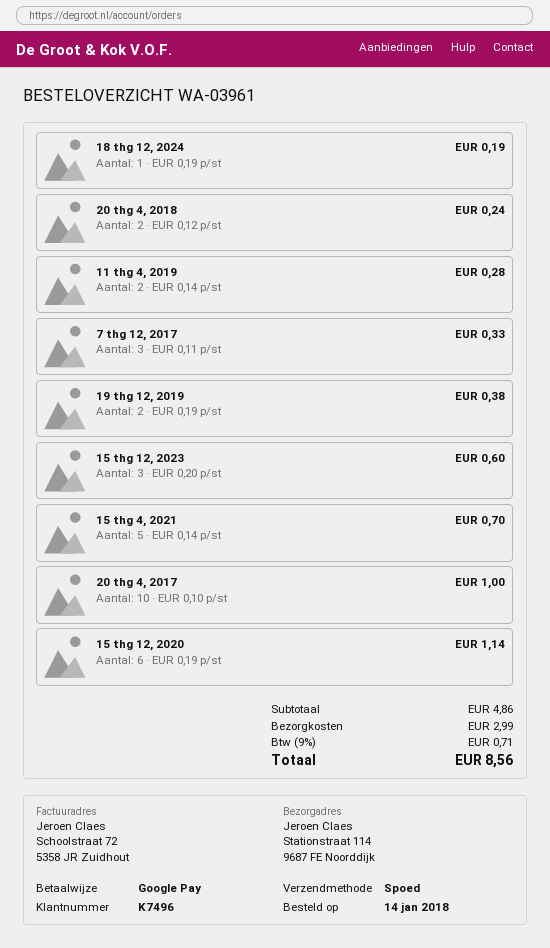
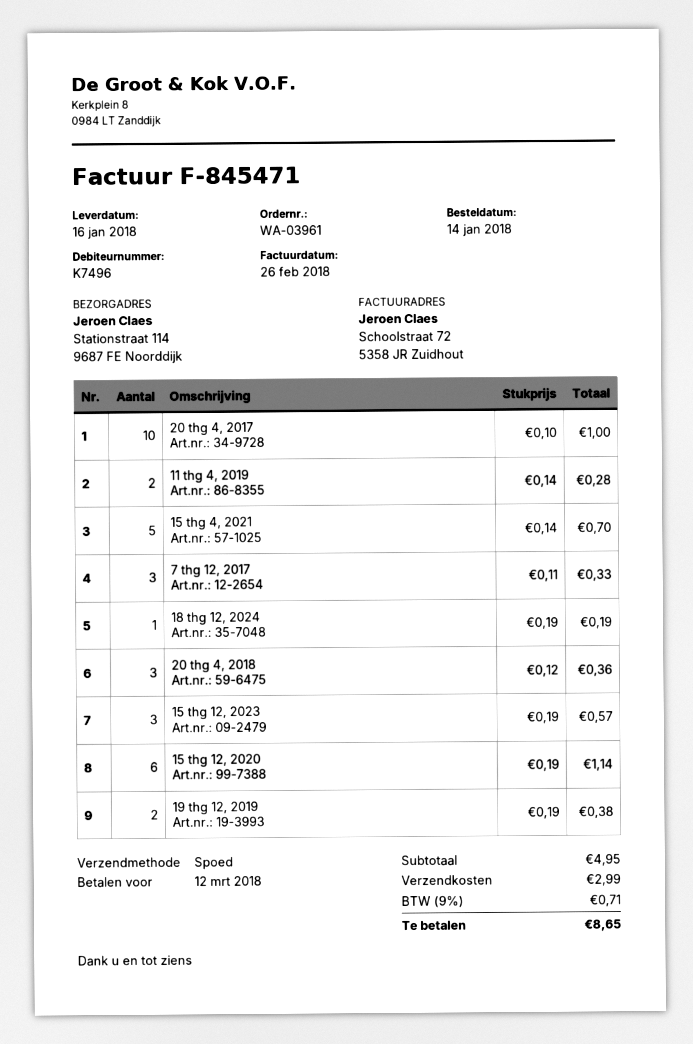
20 thg 4, 2018: 2 x 0.12 = 0.24 -> 3 x 0.12 = 0.36
15 thg 12, 2023: 3 x 0.20 = 0.60 -> 3 x 0.19 = 0.57
subtotal: 4.86 -> 4.95
total: 8.56 -> 8.65

